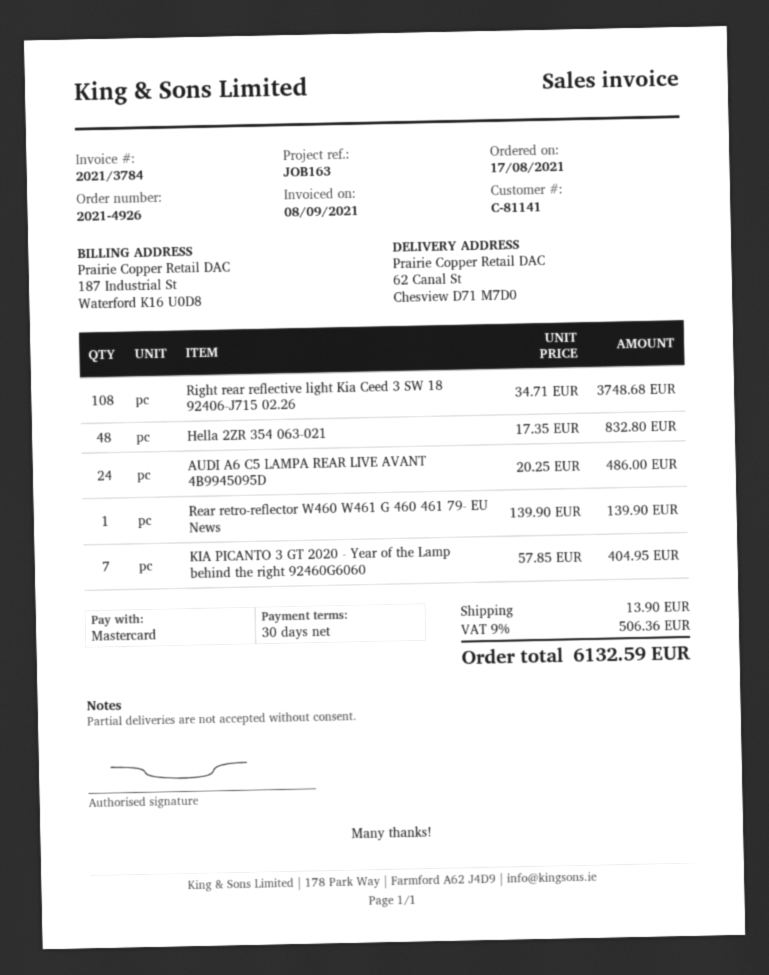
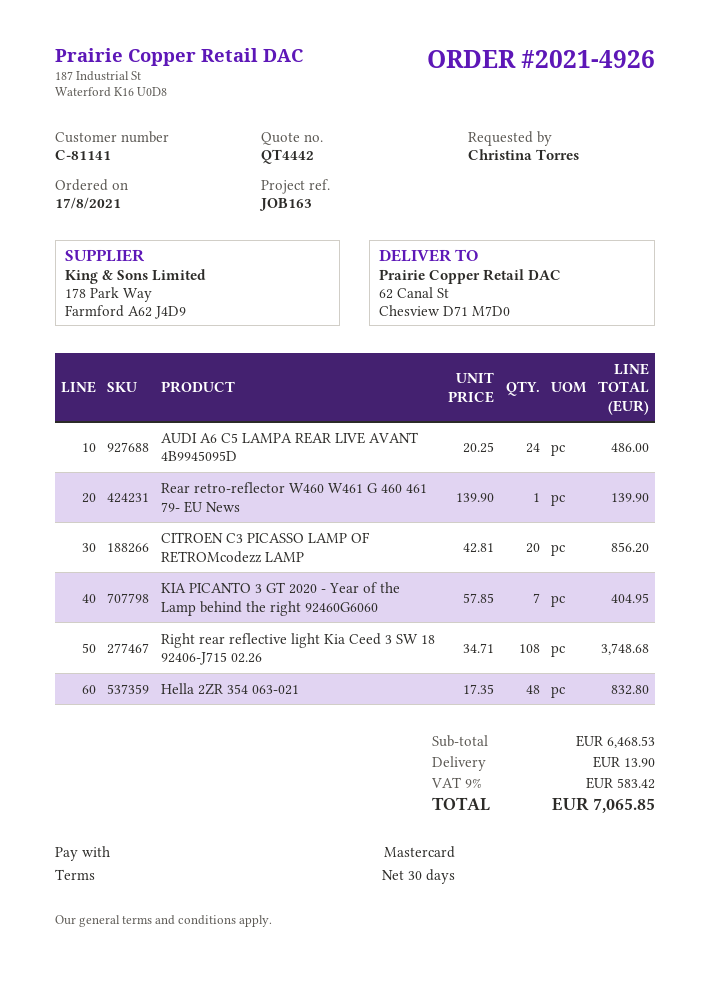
CITROEN C3 PICASSO LAMP OF RETROMcodezz LAMP: none -> 20 x 42.81 = 856.20
tax: 9% = 506.36 -> 9% = 583.42
total: 6132.59 -> 7065.85

